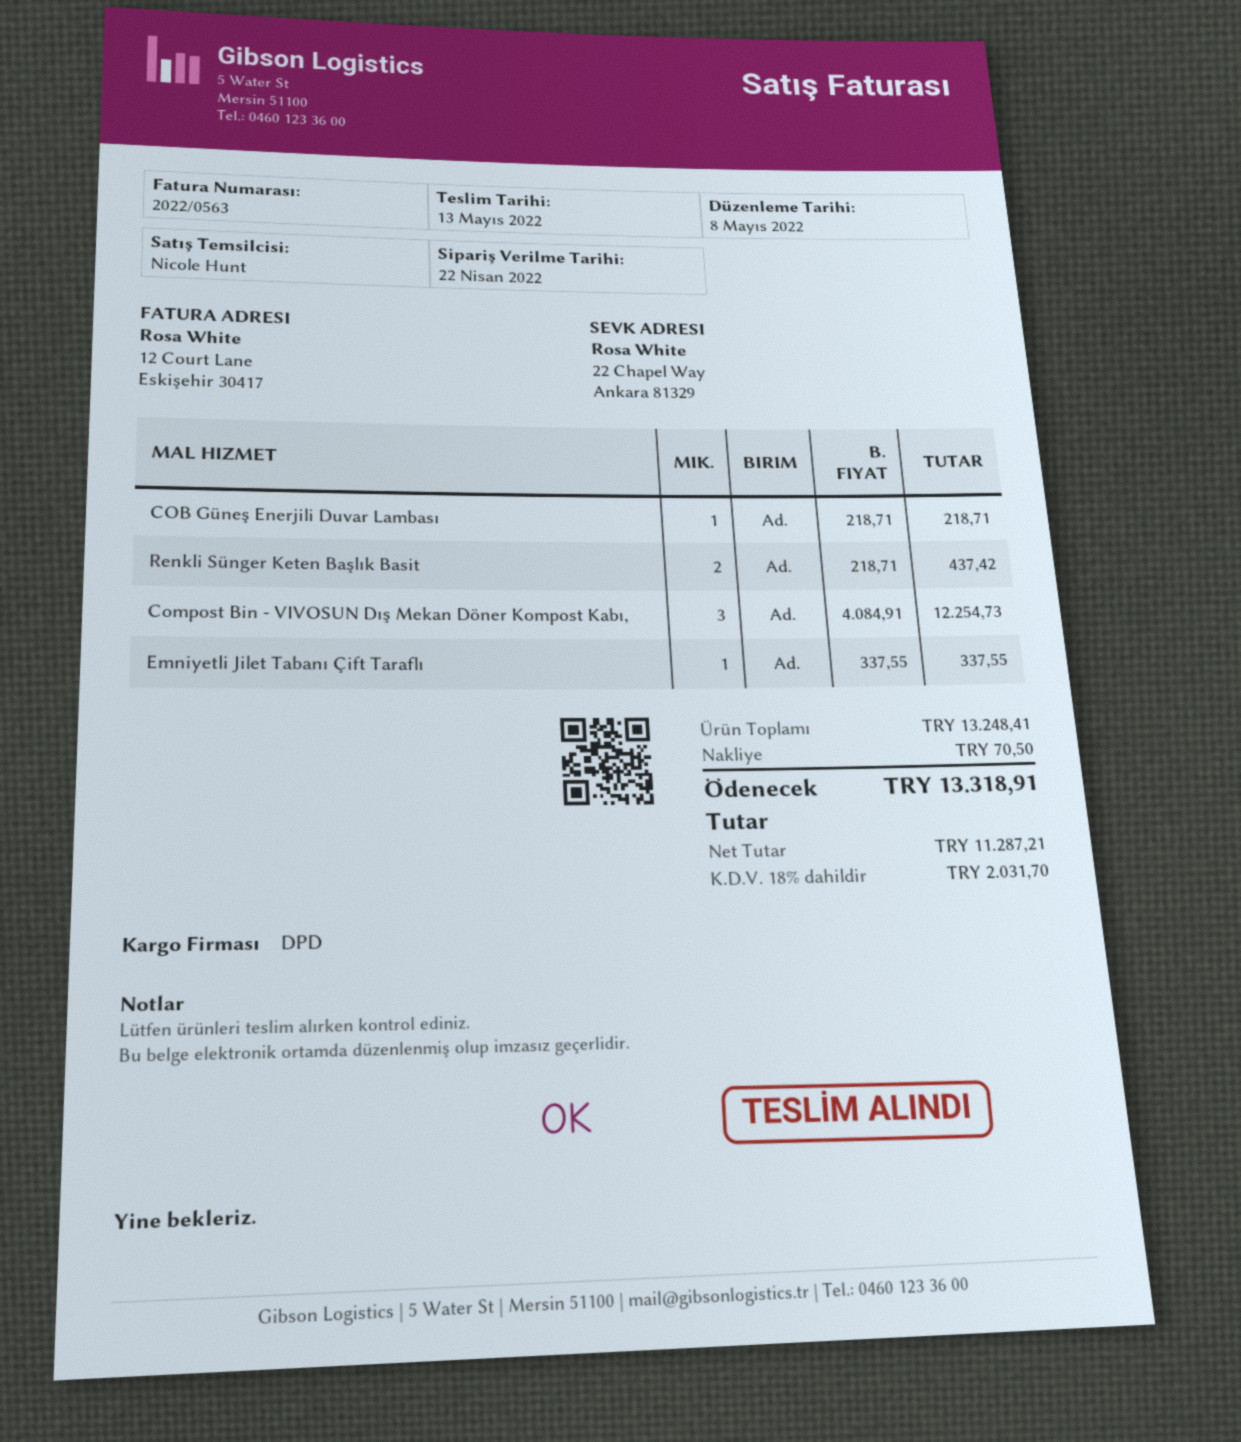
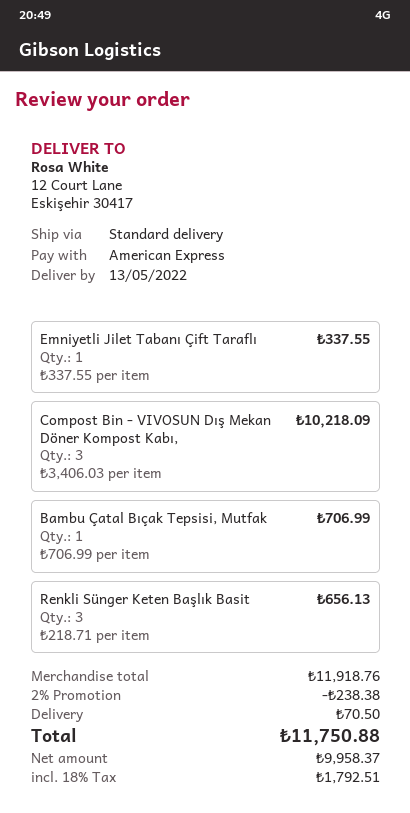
shipping method: DPD -> standard
ship to: 22 Chapel Way, Ankara 81329 -> 12 Court Lane, Eskişehir 30417
COB Güneş Enerjili Duvar Lambası: 1 x 218.71 = 218.71 -> none
Renkli Sünger Keten Başlık Basit: 2 x 218.71 = 437.42 -> 3 x 218.71 = 656.13
Compost Bin - VIVOSUN Dış Mekan Döner Kompost Kabı,: 3 x 4084.91 = 12254.73 -> 3 x 3406.03 = 10218.09
Bambu Çatal Bıçak Tepsisi, Mutfak: none -> 1 x 706.99 = 706.99
subtotal: 13248.41 -> 11918.76
discount: none -> 2% = 238.38
net: 11287.21 -> 9958.37
tax: 18% = 2031.70 -> 18% = 1792.51
total: 13318.91 -> 11750.88

